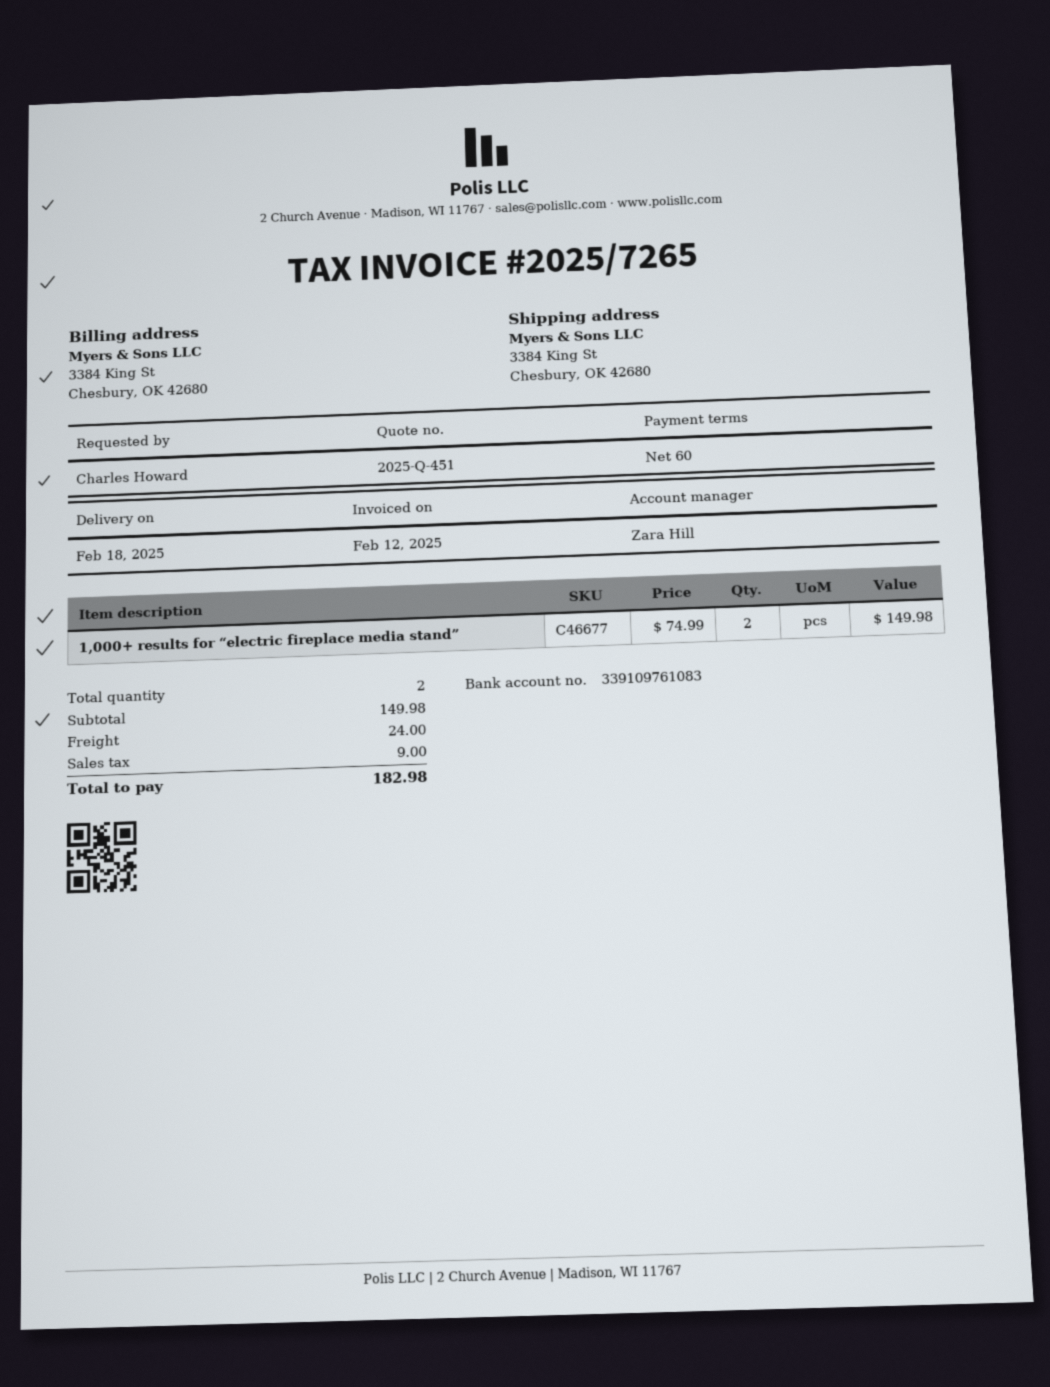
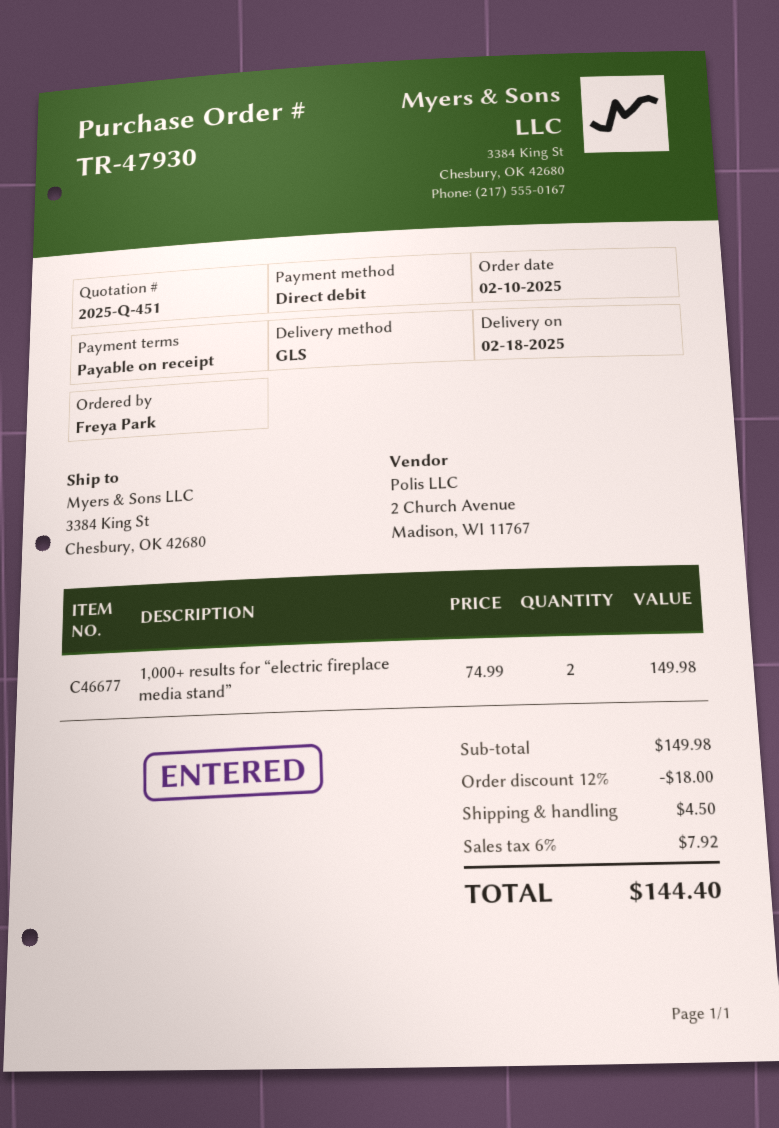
payment terms: 60 days -> on receipt
ordered by: Charles Howard -> Freya Park
discount: none -> 12% = 18.00
shipping: 24.00 -> 4.50
tax: 9.00 -> 7.92
total: 182.98 -> 144.40

